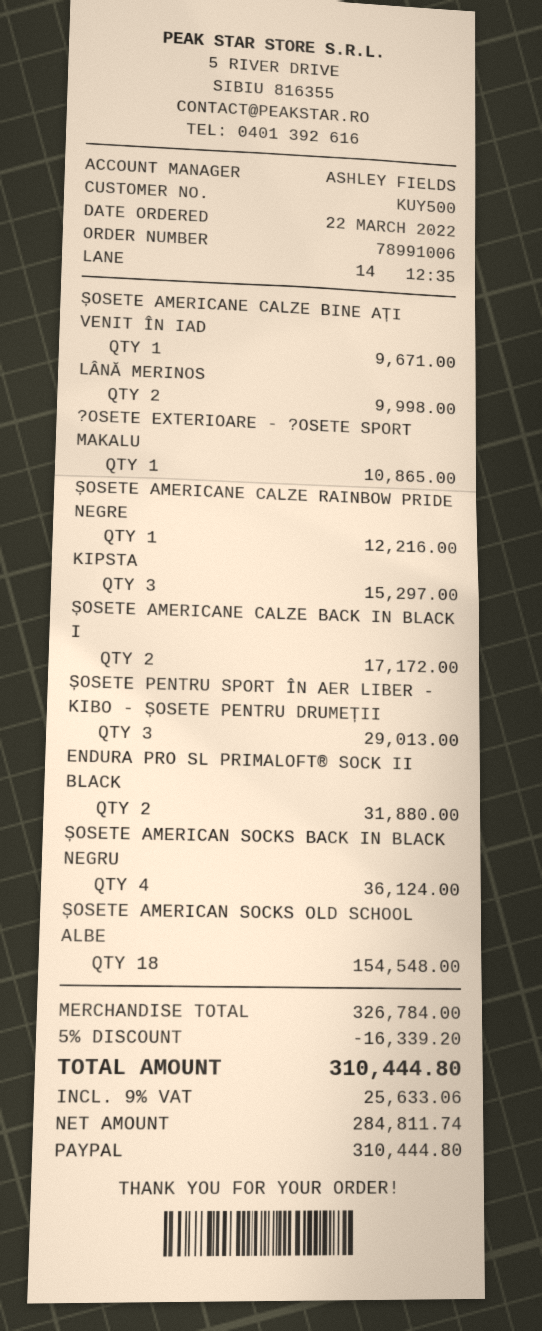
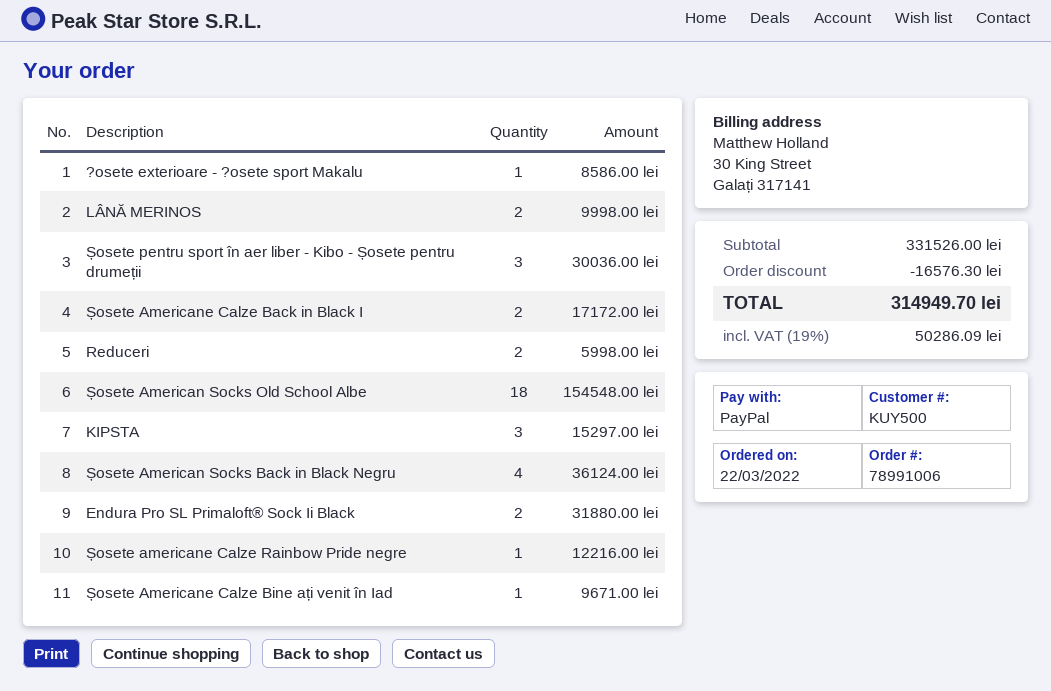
?OSETE EXTERIOARE - ?OSETE SPORT MAKALU: 1 for 10865.00 -> 1 for 8586.00
ȘOSETE PENTRU SPORT ÎN AER LIBER - KIBO - ȘOSETE PENTRU DRUMEȚII: 3 for 29013.00 -> 3 for 30036.00
Reduceri: none -> 2 for 5998.00
subtotal: 326784.00 -> 331526.00
discount: 16339.20 -> 16576.30
tax: 9% = 25633.06 -> 19% = 50286.09
total: 310444.80 -> 314949.70

